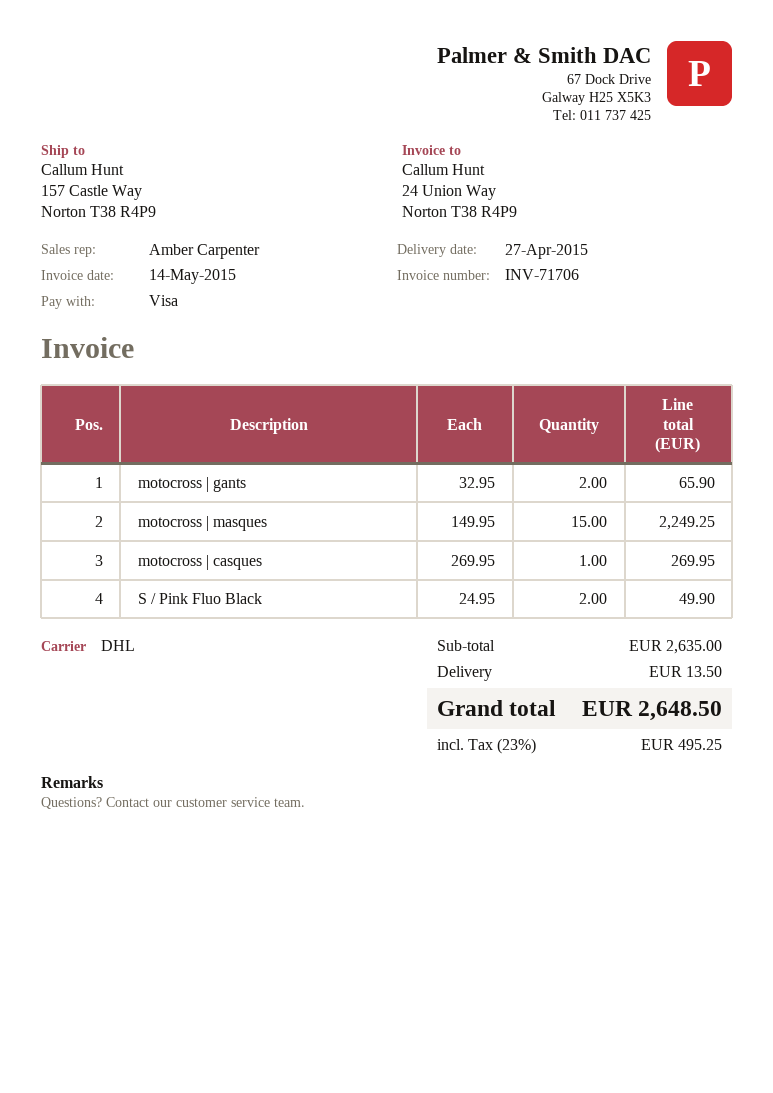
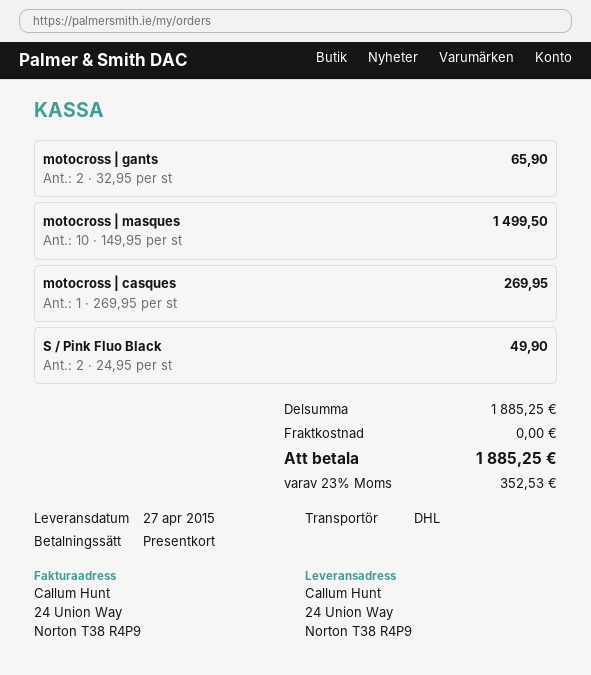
payment method: Visa -> gift card
ship to: 157 Castle Way, Norton T38 R4P9 -> 24 Union Way, Norton T38 R4P9
motocross | masques: 15 x 149.95 = 2249.25 -> 10 x 149.95 = 1499.50
subtotal: 2635.00 -> 1885.25
shipping: 13.50 -> 0.00
tax: 23% = 495.25 -> 23% = 352.53
total: 2648.50 -> 1885.25

